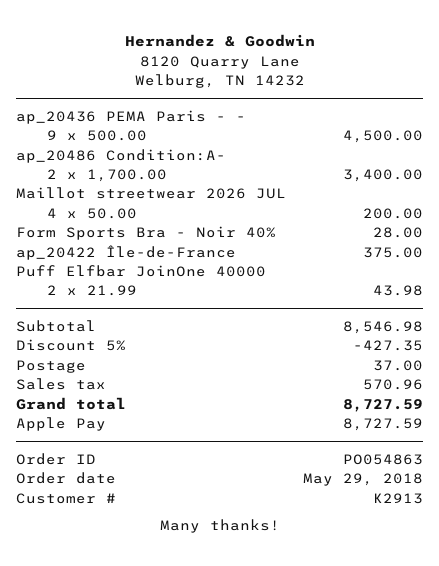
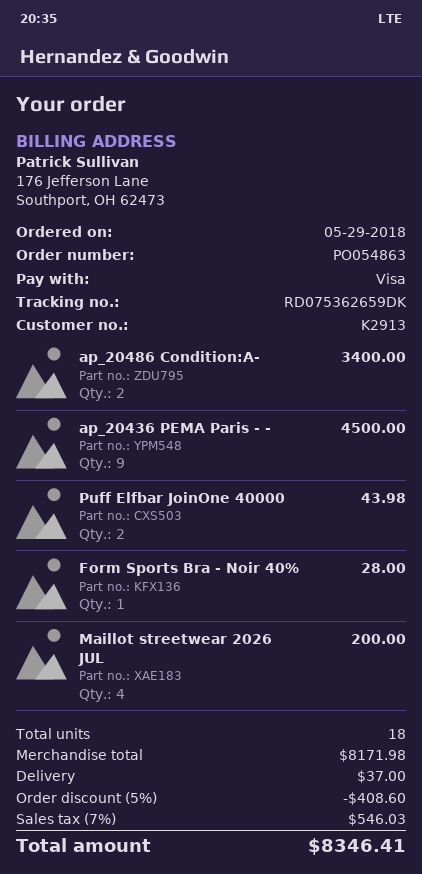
payment method: Apple Pay -> Visa
ap_20422 Île-de-France: 1 for 375.00 -> none
subtotal: 8546.98 -> 8171.98
discount: 5% = 427.35 -> 5% = 408.60
tax: 570.96 -> 546.03
total: 8727.59 -> 8346.41

